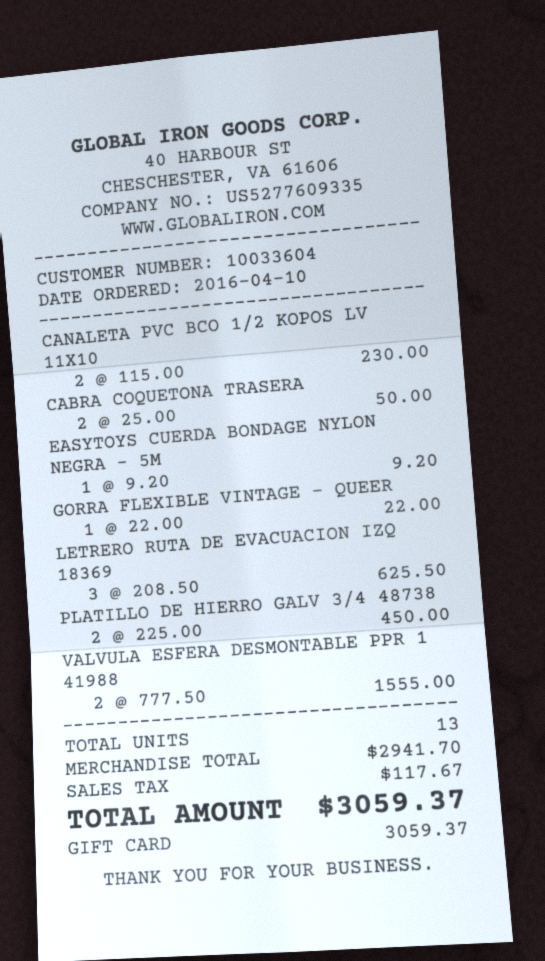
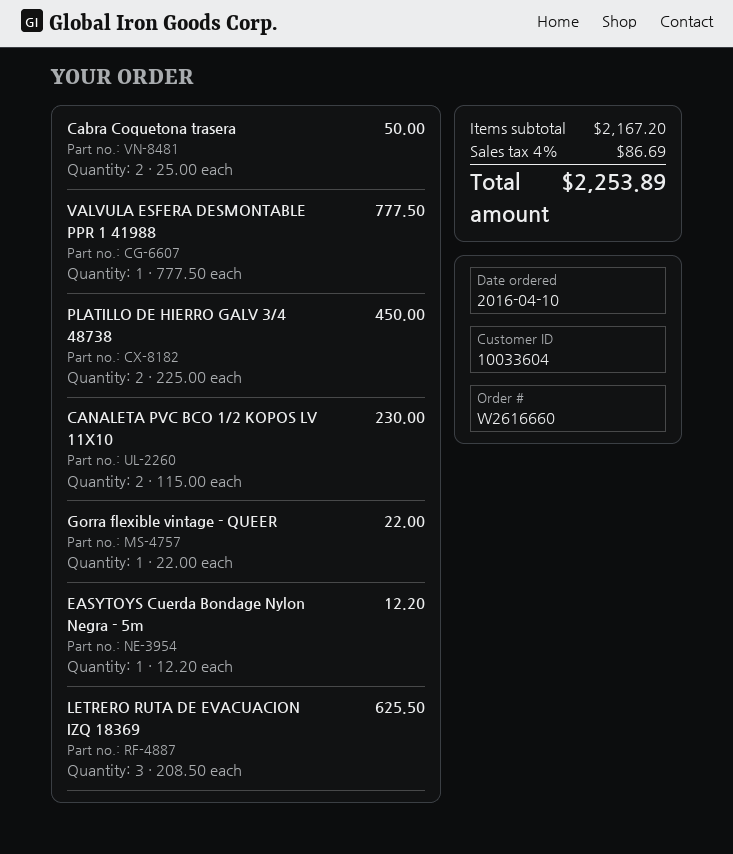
EASYTOYS CUERDA BONDAGE NYLON NEGRA - 5M: 1 x 9.20 = 9.20 -> 1 x 12.20 = 12.20
VALVULA ESFERA DESMONTABLE PPR 1 41988: 2 x 777.50 = 1555.00 -> 1 x 777.50 = 777.50
subtotal: 2941.70 -> 2167.20
tax: 117.67 -> 86.69
total: 3059.37 -> 2253.89

